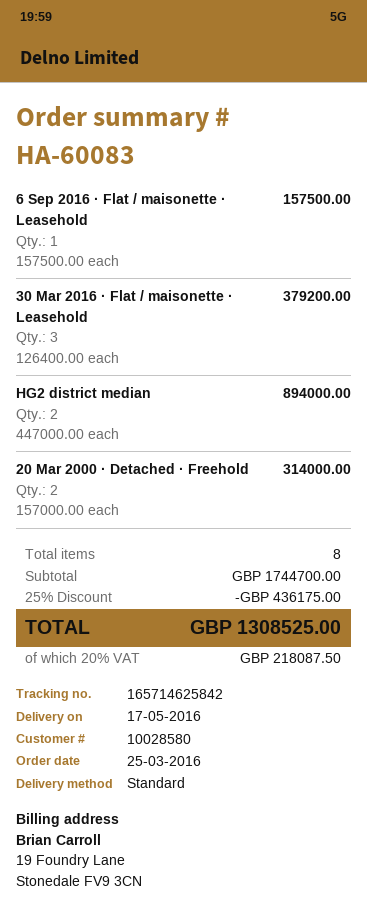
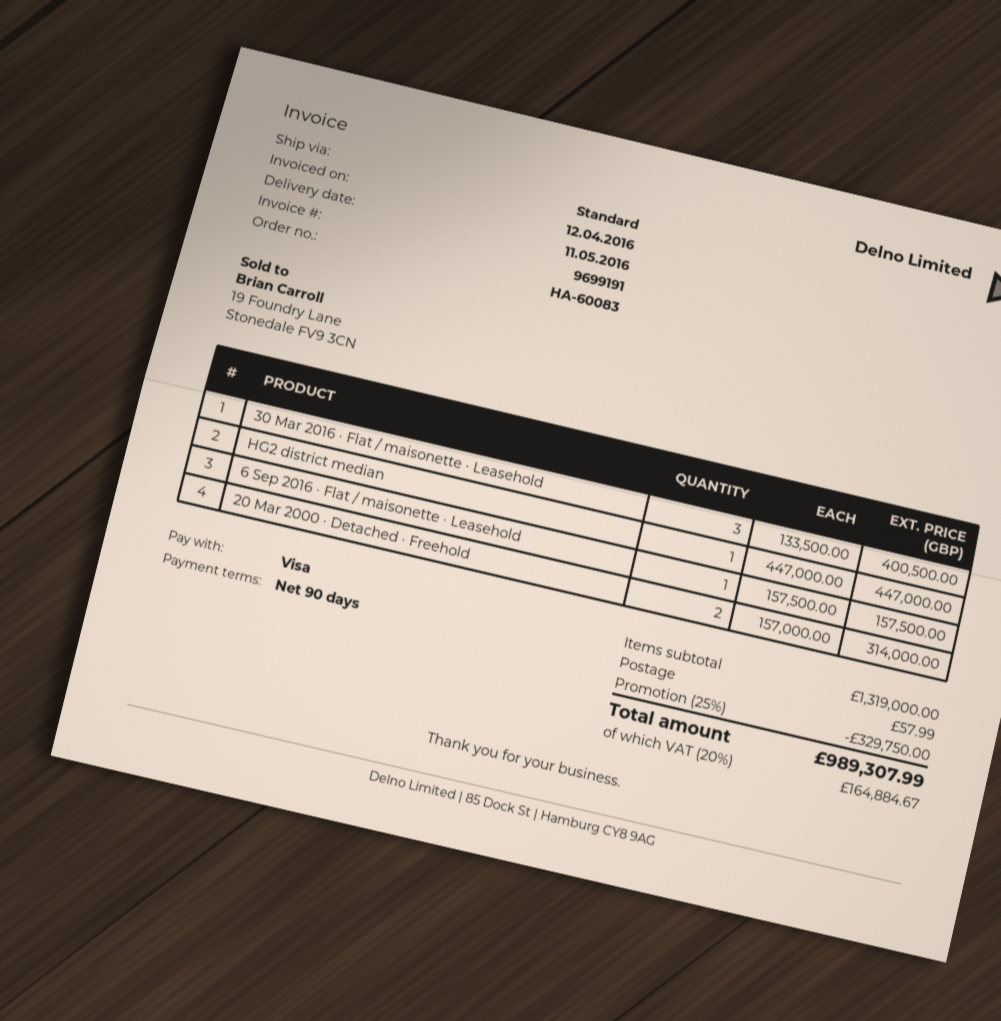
delivery date: 2016-05-17 -> 2016-05-11
30 Mar 2016 · Flat / maisonette · Leasehold: 3 x 126400.00 = 379200.00 -> 3 x 133500.00 = 400500.00
HG2 district median: 2 x 447000.00 = 894000.00 -> 1 x 447000.00 = 447000.00
subtotal: 1744700.00 -> 1319000.00
discount: 25% = 436175.00 -> 25% = 329750.00
shipping: none -> 57.99
tax: 20% = 218087.50 -> 20% = 164884.67
total: 1308525.00 -> 989307.99

